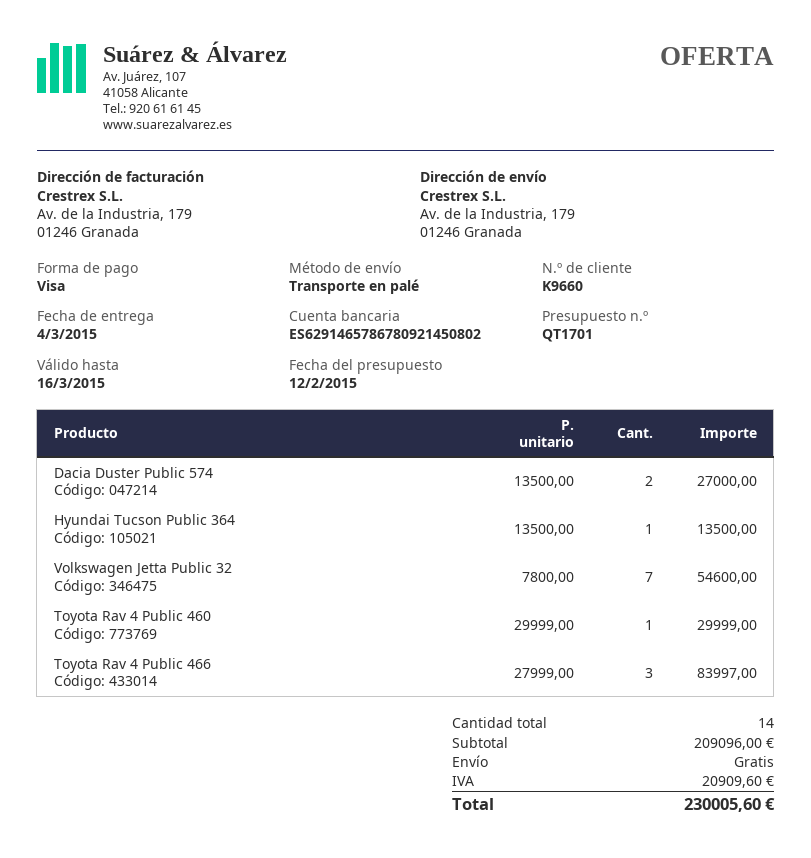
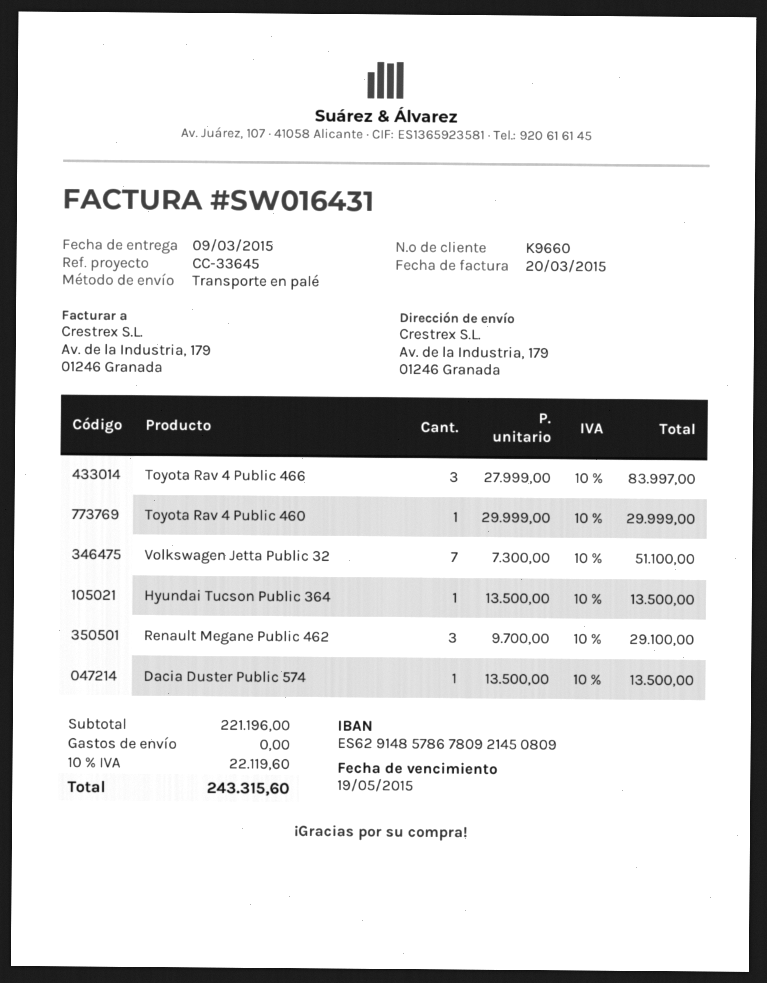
delivery date: 2015-03-04 -> 2015-03-09
bank account: ES6291465786780921450802 -> ES6291485786780921450809
Dacia Duster Public 574: 2 x 13500.00 = 27000.00 -> 1 x 13500.00 = 13500.00
Volkswagen Jetta Public 32: 7 x 7800.00 = 54600.00 -> 7 x 7300.00 = 51100.00
Renault Megane Public 462: none -> 3 x 9700.00 = 29100.00
subtotal: 209096.00 -> 221196.00
tax: 20909.60 -> 22119.60
total: 230005.60 -> 243315.60

